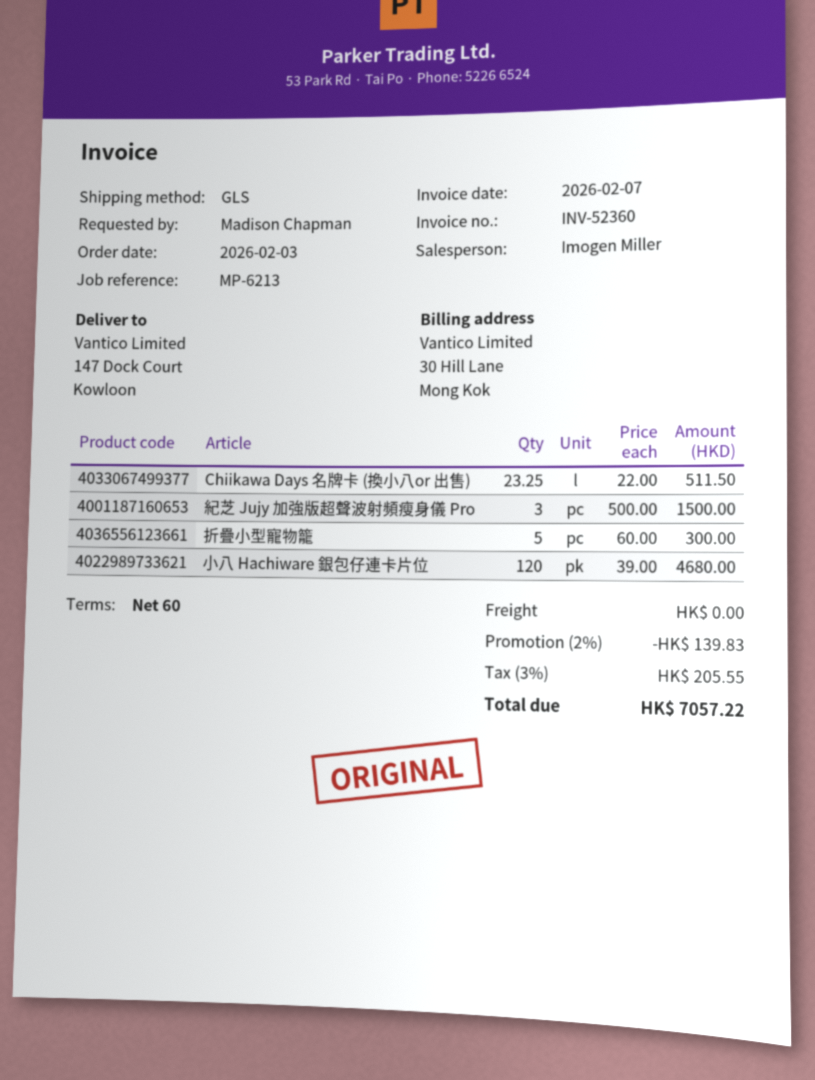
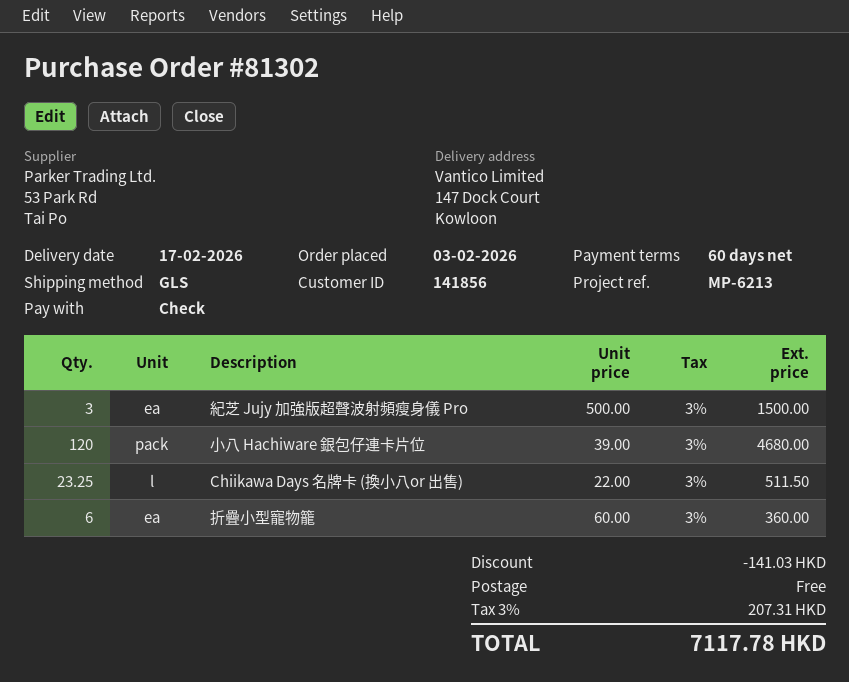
折疊小型寵物籠: 5 x 60.00 = 300.00 -> 6 x 60.00 = 360.00
discount: 139.83 -> 141.03
tax: 3% = 205.55 -> 3% = 207.31
total: 7057.22 -> 7117.78

